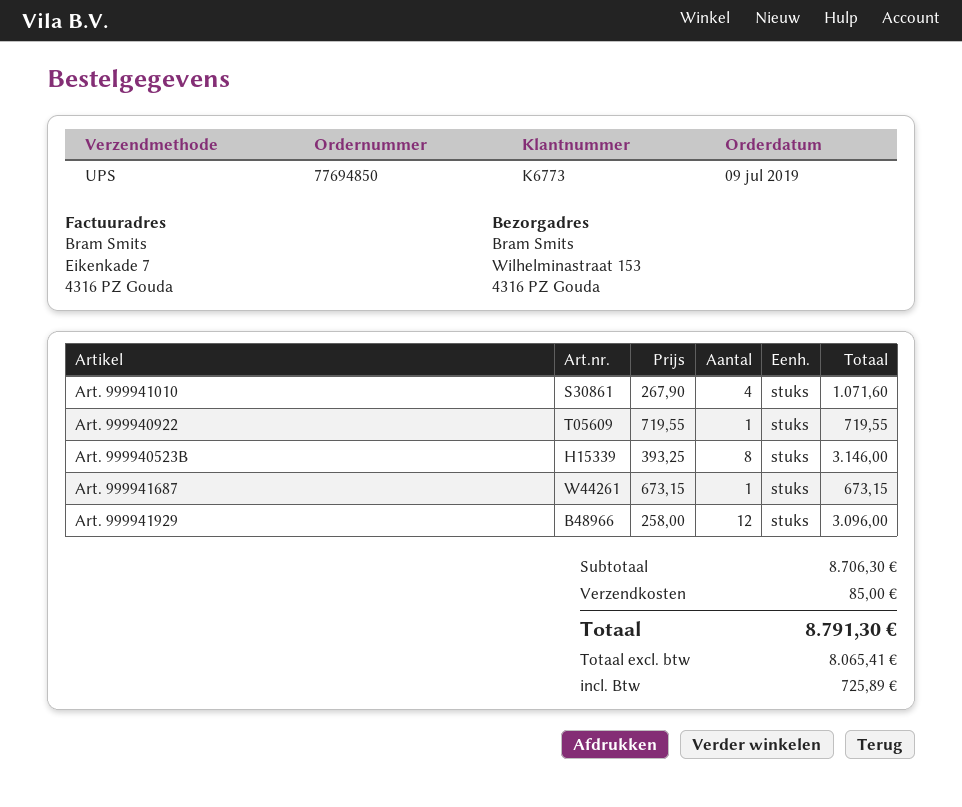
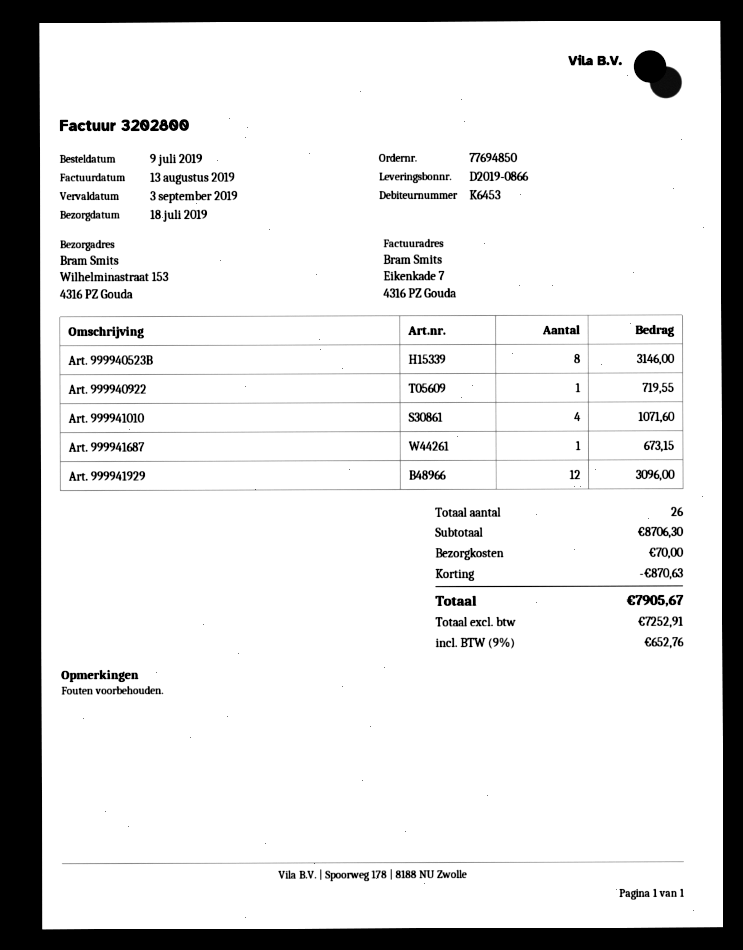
customer number: K6773 -> K6453
discount: none -> 870.63
shipping: 85.00 -> 70.00
net: 8065.41 -> 7252.91
tax: 725.89 -> 652.76
total: 8791.30 -> 7905.67

